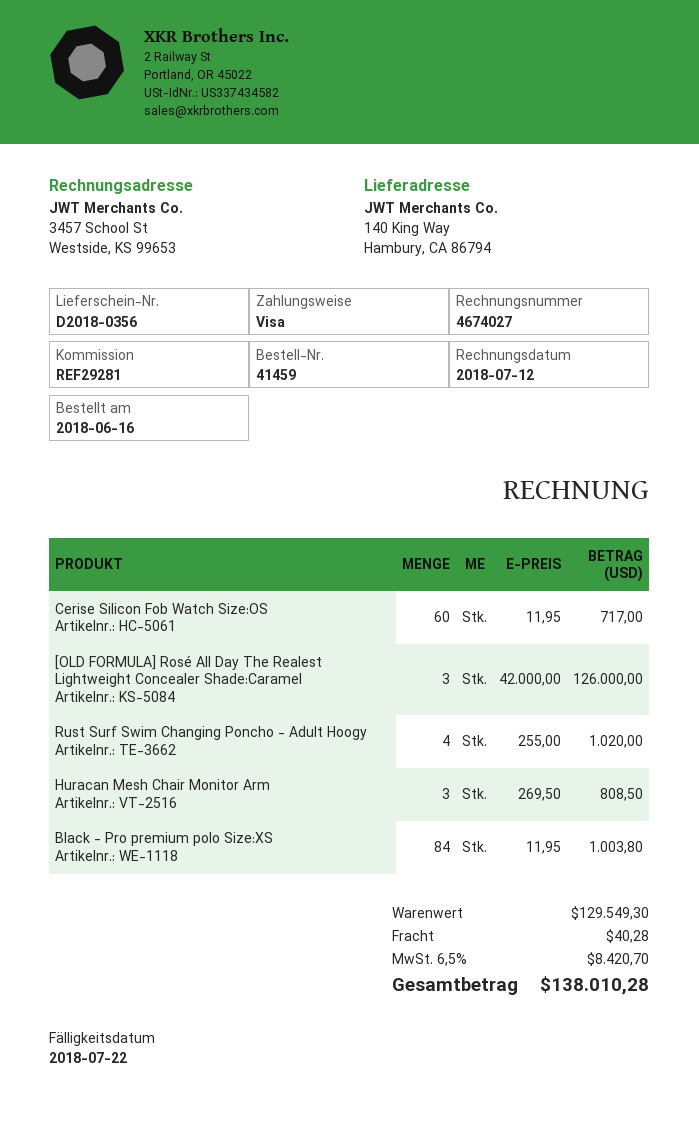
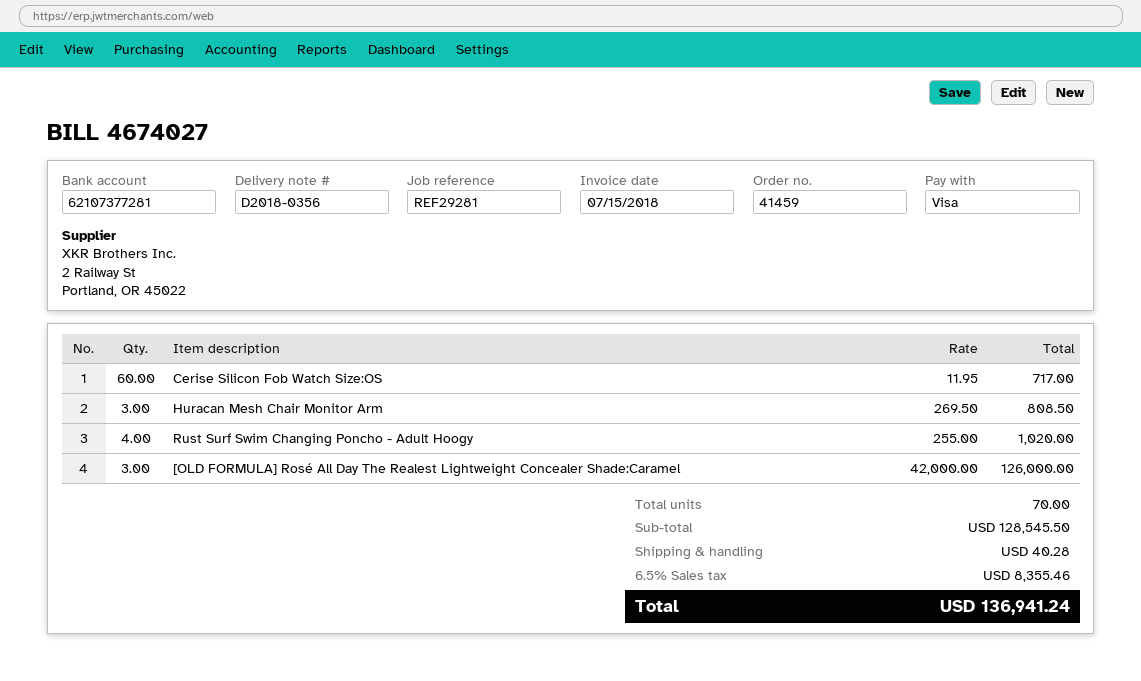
invoice date: 2018-07-12 -> 2018-07-15
Black - Pro premium polo Size:XS: 84 x 11.95 = 1003.80 -> none
subtotal: 129549.30 -> 128545.50
tax: 6.5% = 8420.70 -> 6.5% = 8355.46
total: 138010.28 -> 136941.24

